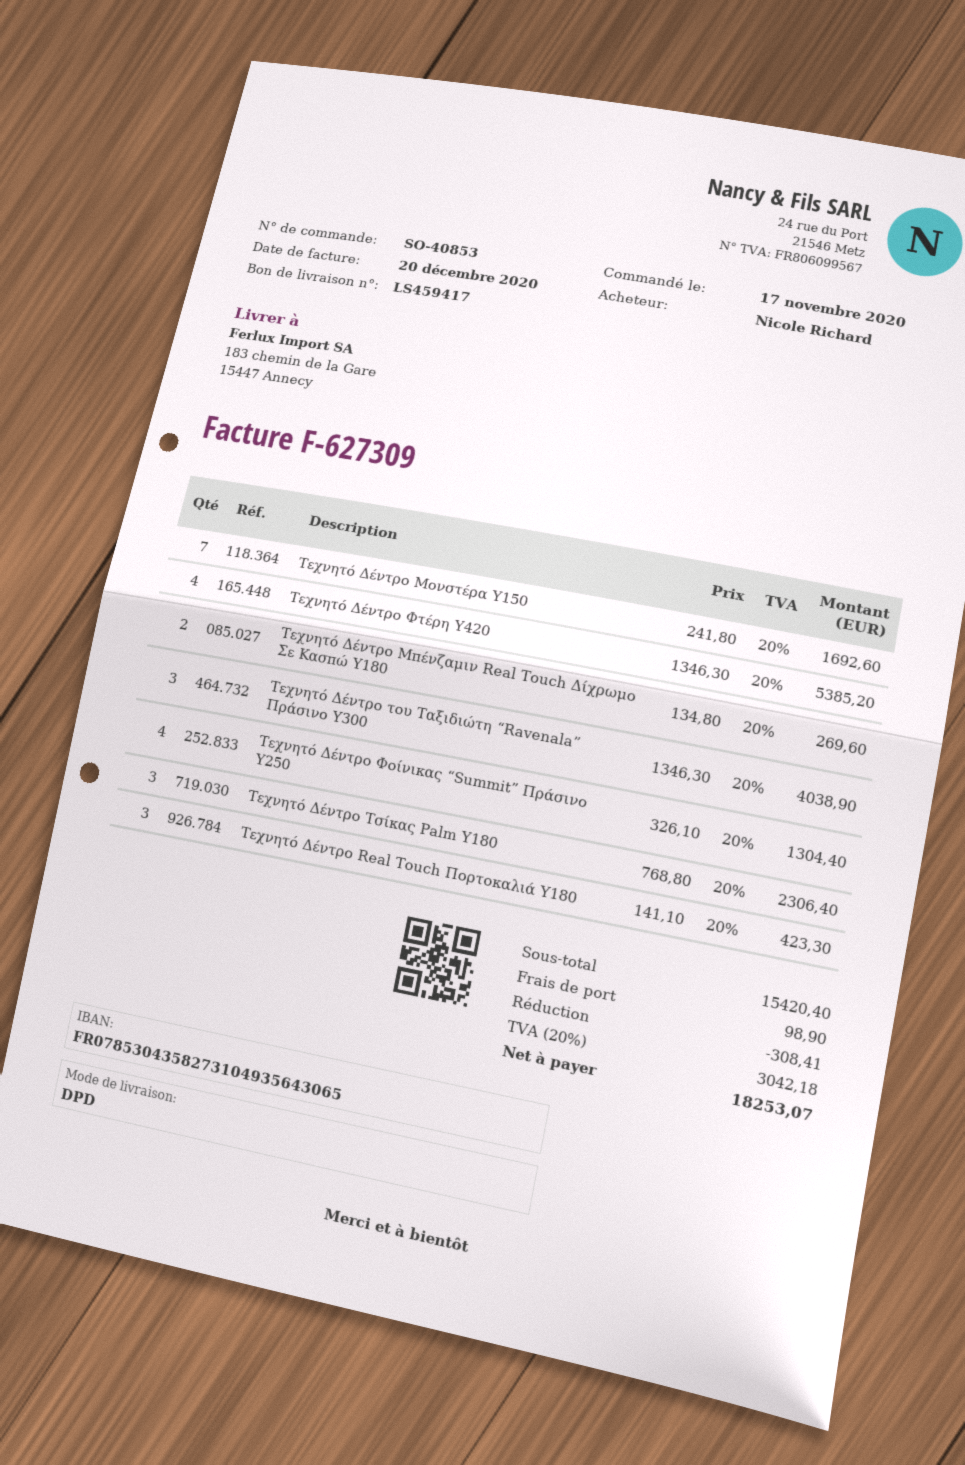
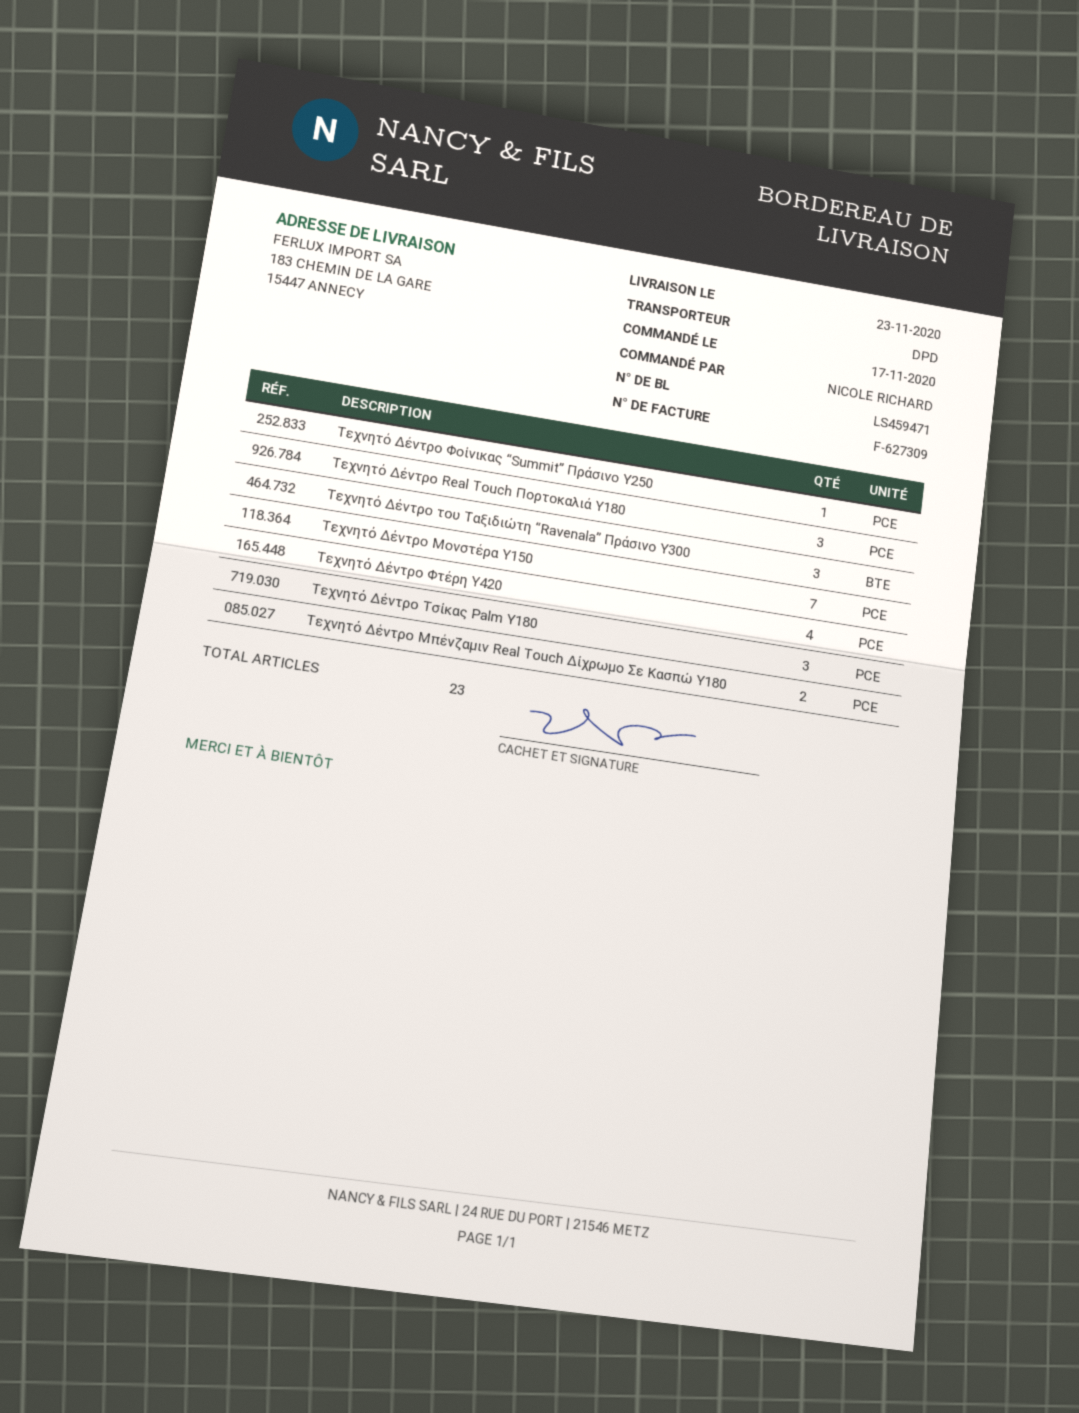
delivery note number: LS459417 -> LS459471
Τεχνητό Δέντρο Φοίνικας “Summit” Πράσινο Υ250: 4 -> 1

